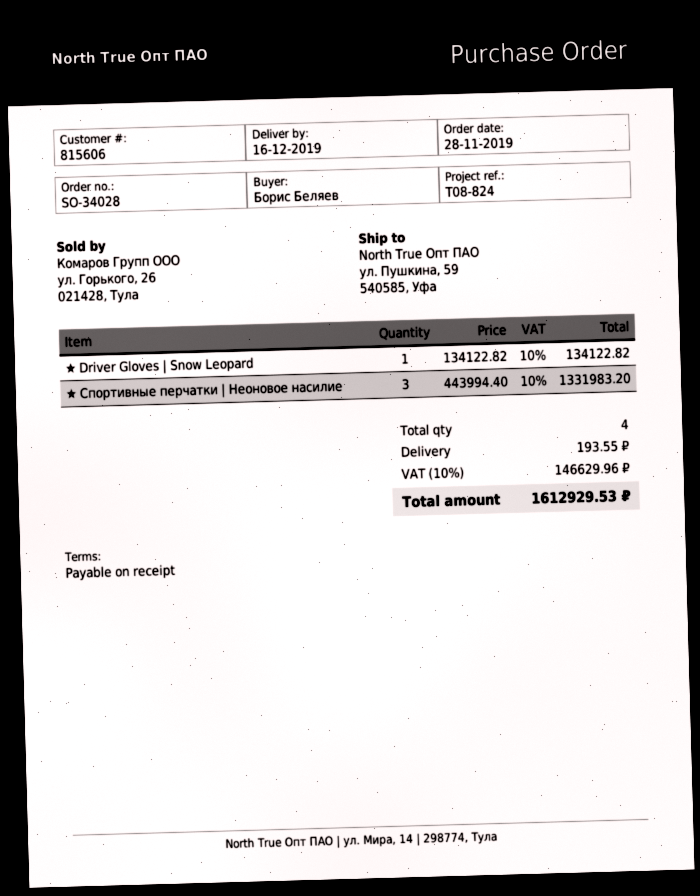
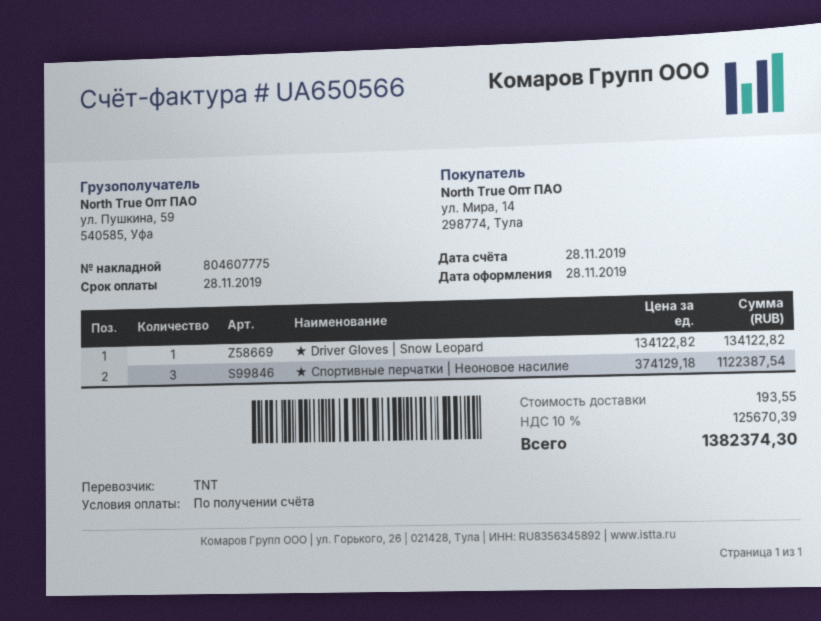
★ Спортивные перчатки | Неоновое насилие: 3 x 443994.40 = 1331983.20 -> 3 x 374129.18 = 1122387.54
tax: 10% = 146629.96 -> 10% = 125670.39
total: 1612929.53 -> 1382374.30

